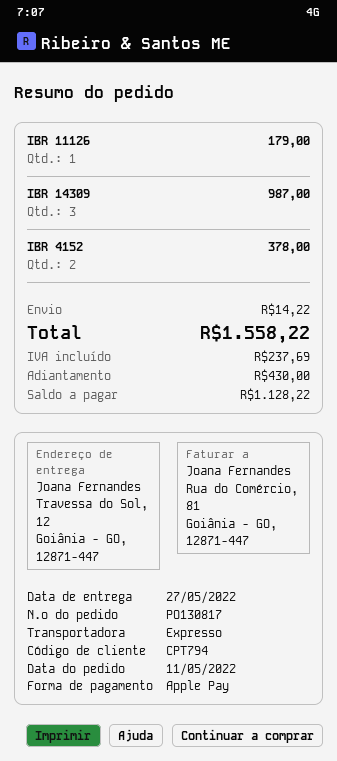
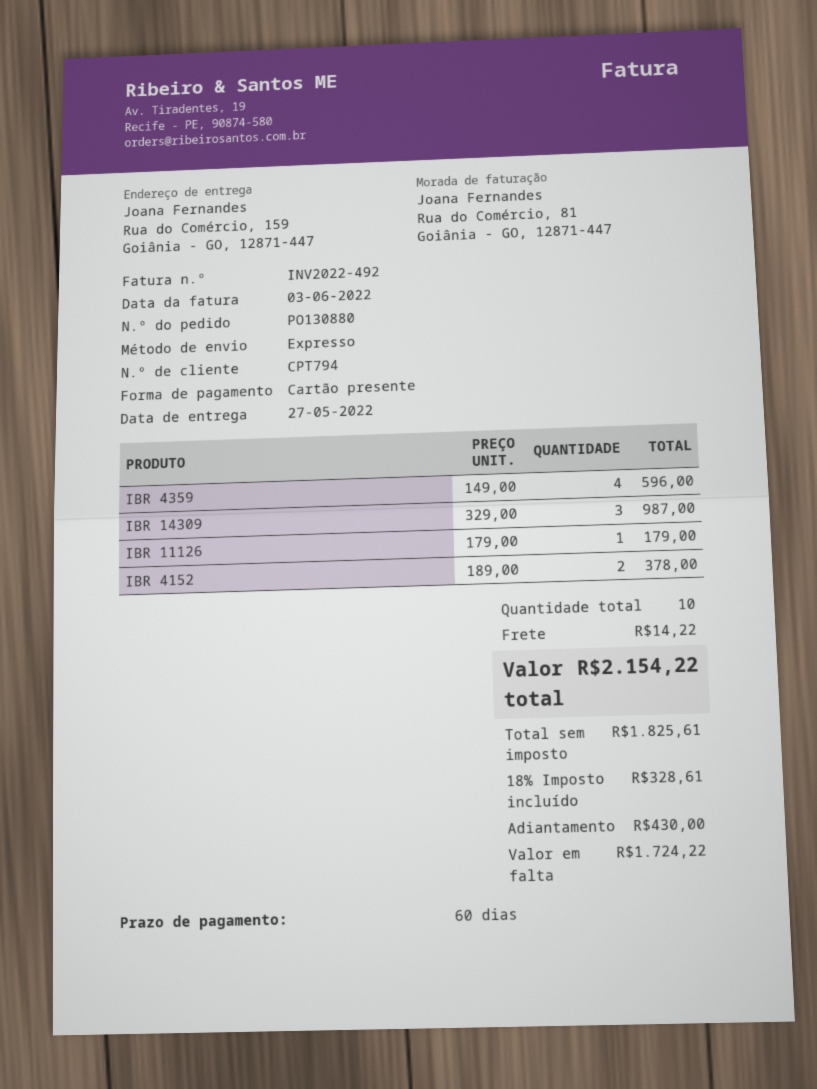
order number: PO130817 -> PO130880
payment method: Apple Pay -> gift card
ship to: Travessa do Sol, 12, Goiânia - GO, 12871-447 -> Rua do Comércio, 159, Goiânia - GO, 12871-447
IBR 4359: none -> 4 for 596.00
tax: 237.69 -> 328.61
total: 1558.22 -> 2154.22
balance: 1128.22 -> 1724.22

